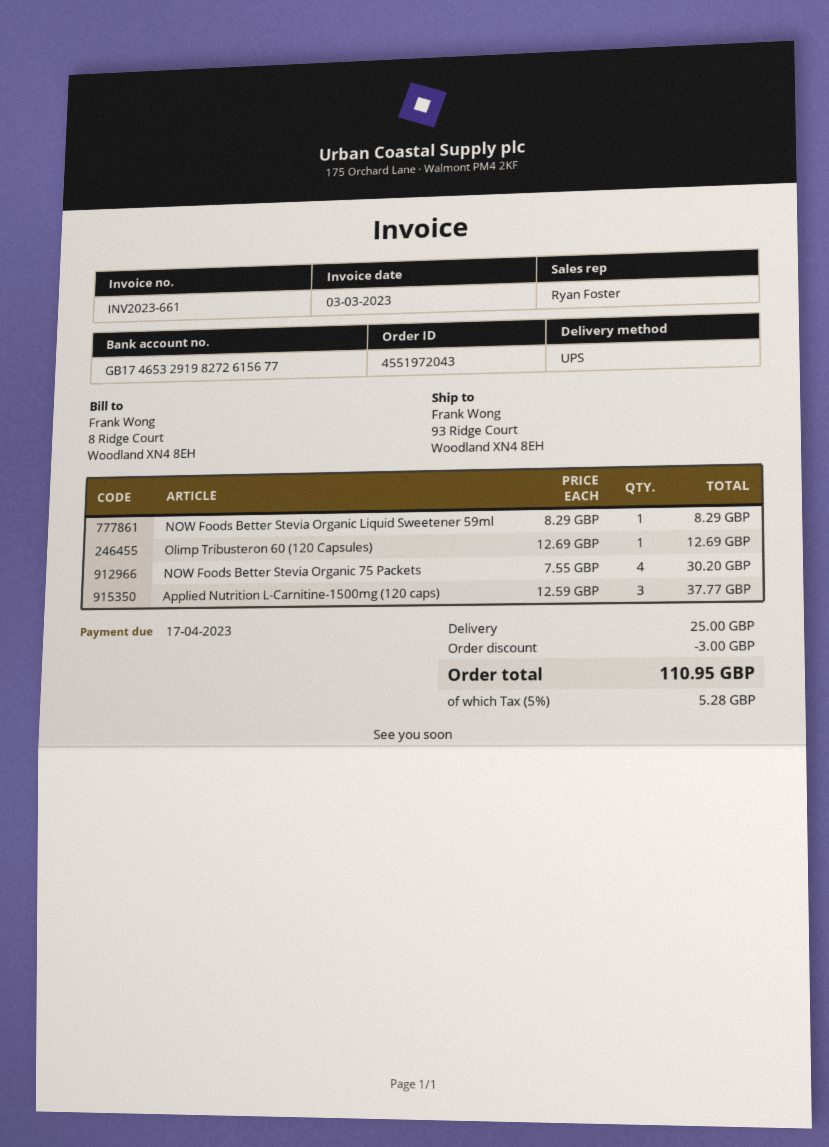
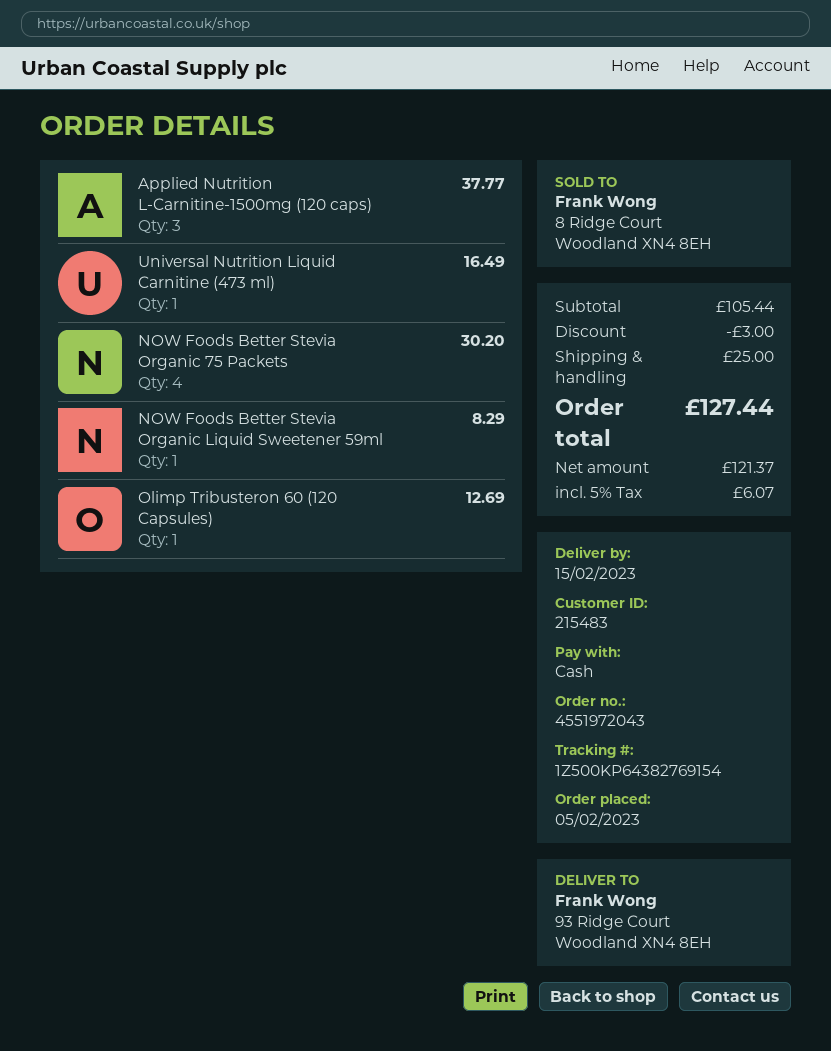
Universal Nutrition Liquid Carnitine (473 ml): none -> 1 for 16.49
tax: 5% = 5.28 -> 5% = 6.07
total: 110.95 -> 127.44

